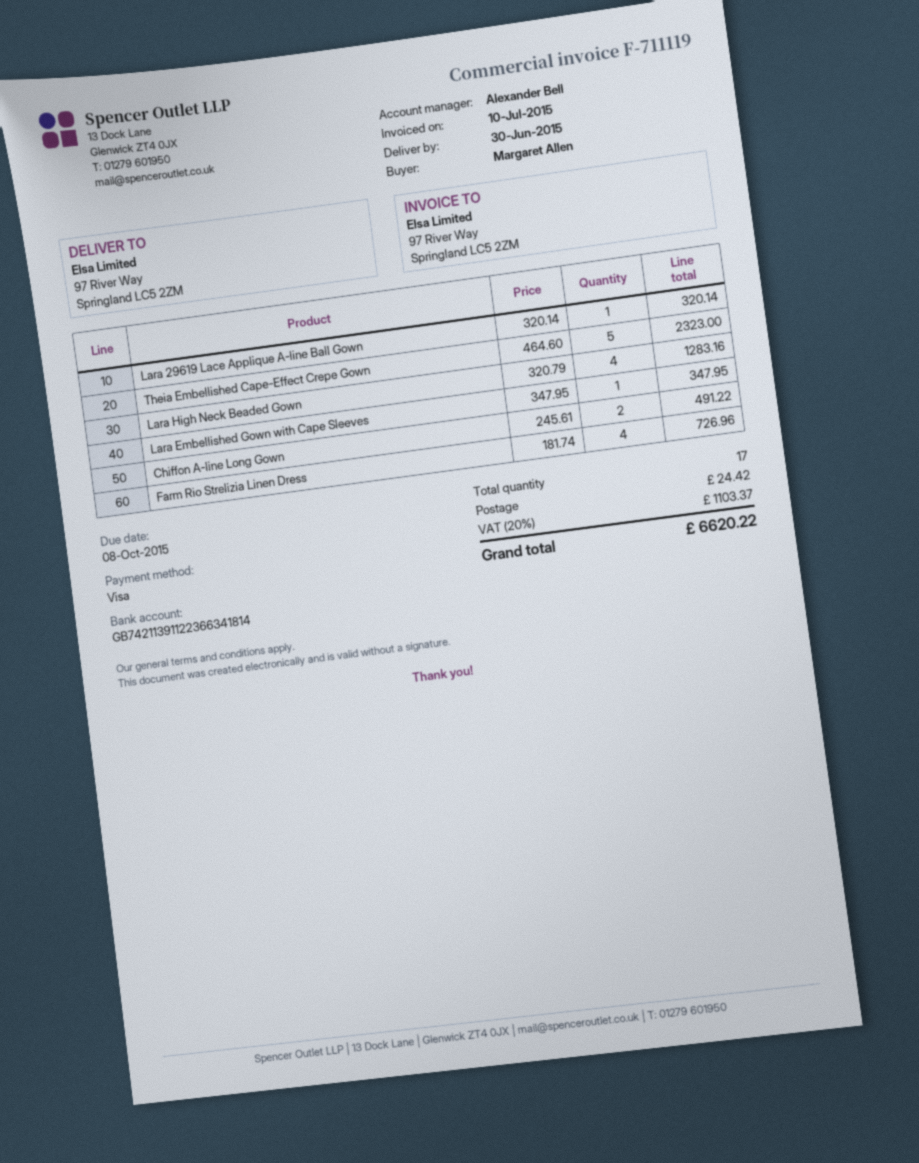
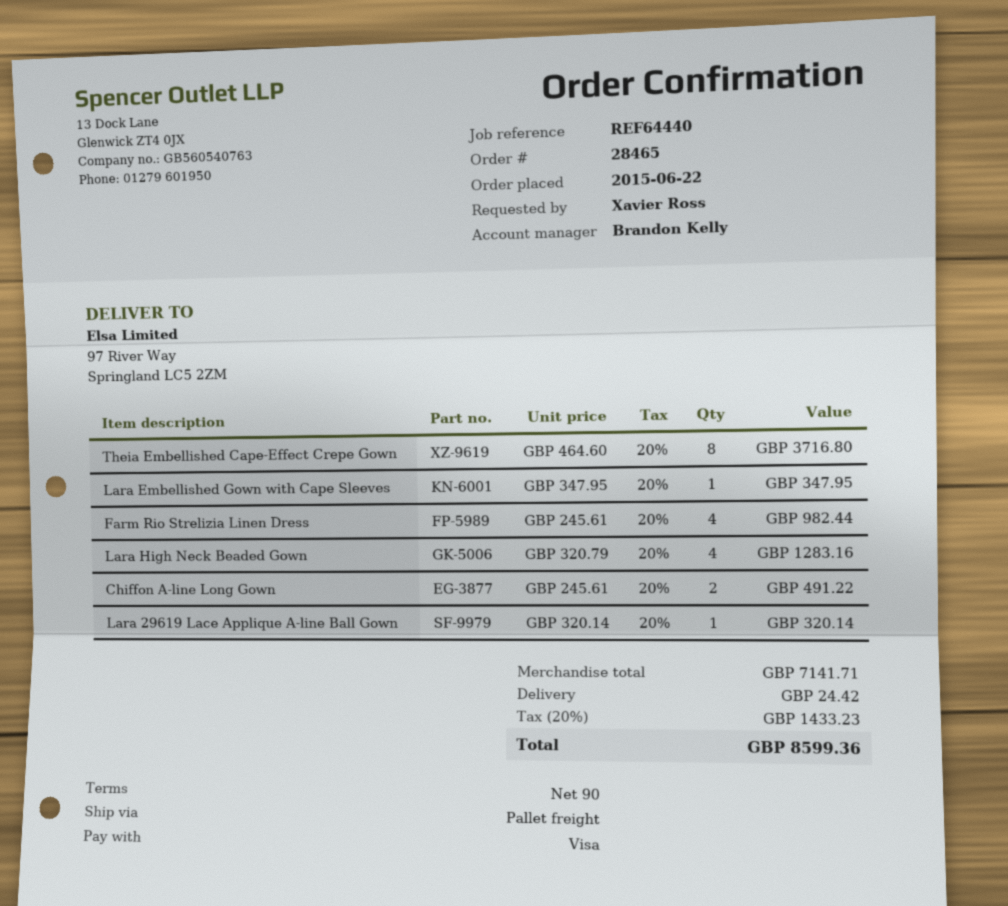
ordered by: Margaret Allen -> Xavier Ross
sales rep: Alexander Bell -> Brandon Kelly
Theia Embellished Cape-Effect Crepe Gown: 5 x 464.60 = 2323.00 -> 8 x 464.60 = 3716.80
Farm Rio Strelizia Linen Dress: 4 x 181.74 = 726.96 -> 4 x 245.61 = 982.44
tax: 20% = 1103.37 -> 20% = 1433.23
total: 6620.22 -> 8599.36

